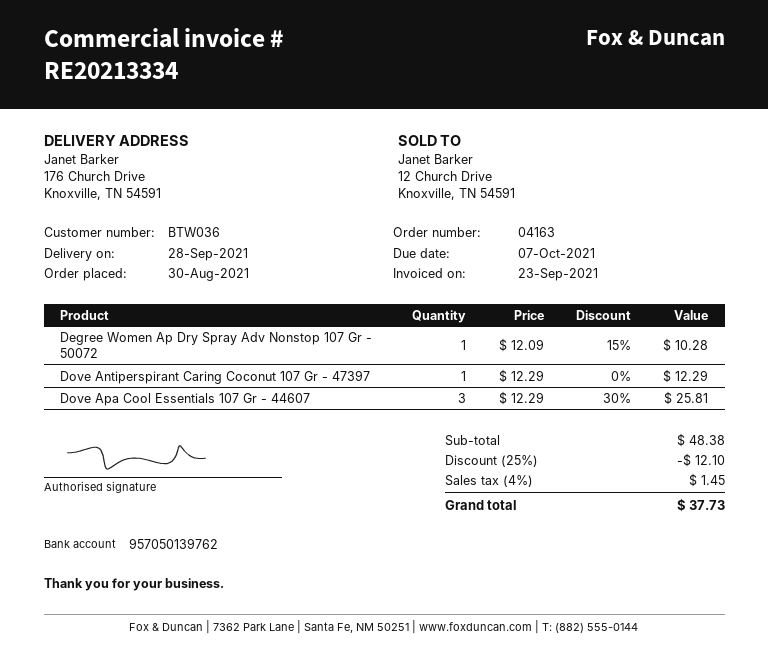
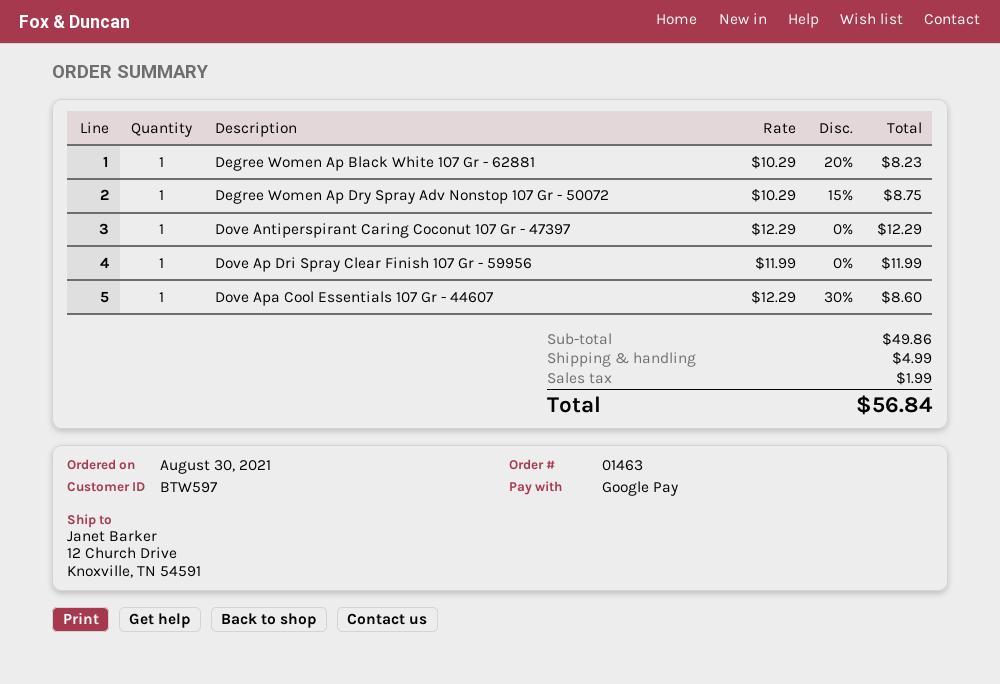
order number: 04163 -> 01463
customer number: BTW036 -> BTW597
ship to: 176 Church Drive, Knoxville, TN 54591 -> 12 Church Drive, Knoxville, TN 54591
Degree Women Ap Dry Spray Adv Nonstop 107 Gr - 50072: 1 x 12.09 - 15% = 10.28 -> 1 x 10.29 - 15% = 8.75
Dove Apa Cool Essentials 107 Gr - 44607: 3 x 12.29 - 30% = 25.81 -> 1 x 12.29 - 30% = 8.60
Degree Women Ap Black White 107 Gr - 62881: none -> 1 x 10.29 - 20% = 8.23
Dove Ap Dri Spray Clear Finish 107 Gr - 59956: none -> 1 x 11.99 = 11.99
subtotal: 48.38 -> 49.86
discount: 25% = 12.10 -> none
shipping: none -> 4.99
tax: 1.45 -> 1.99
total: 37.73 -> 56.84

